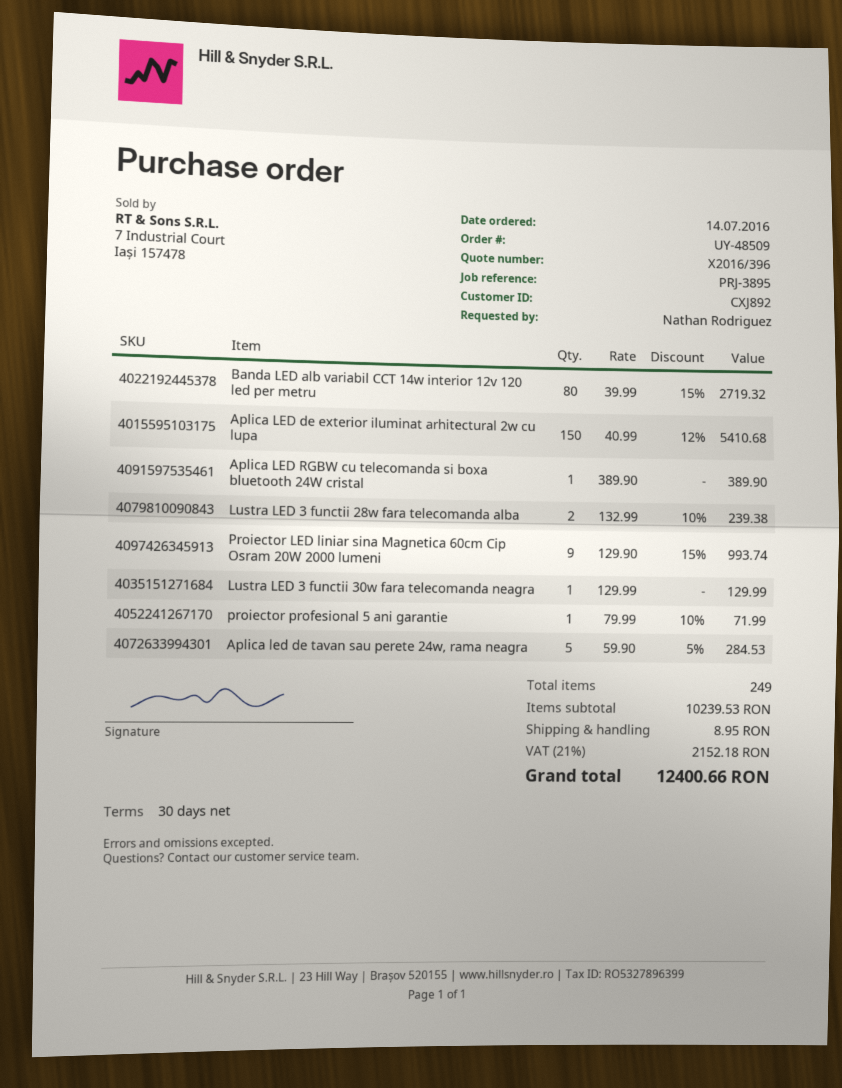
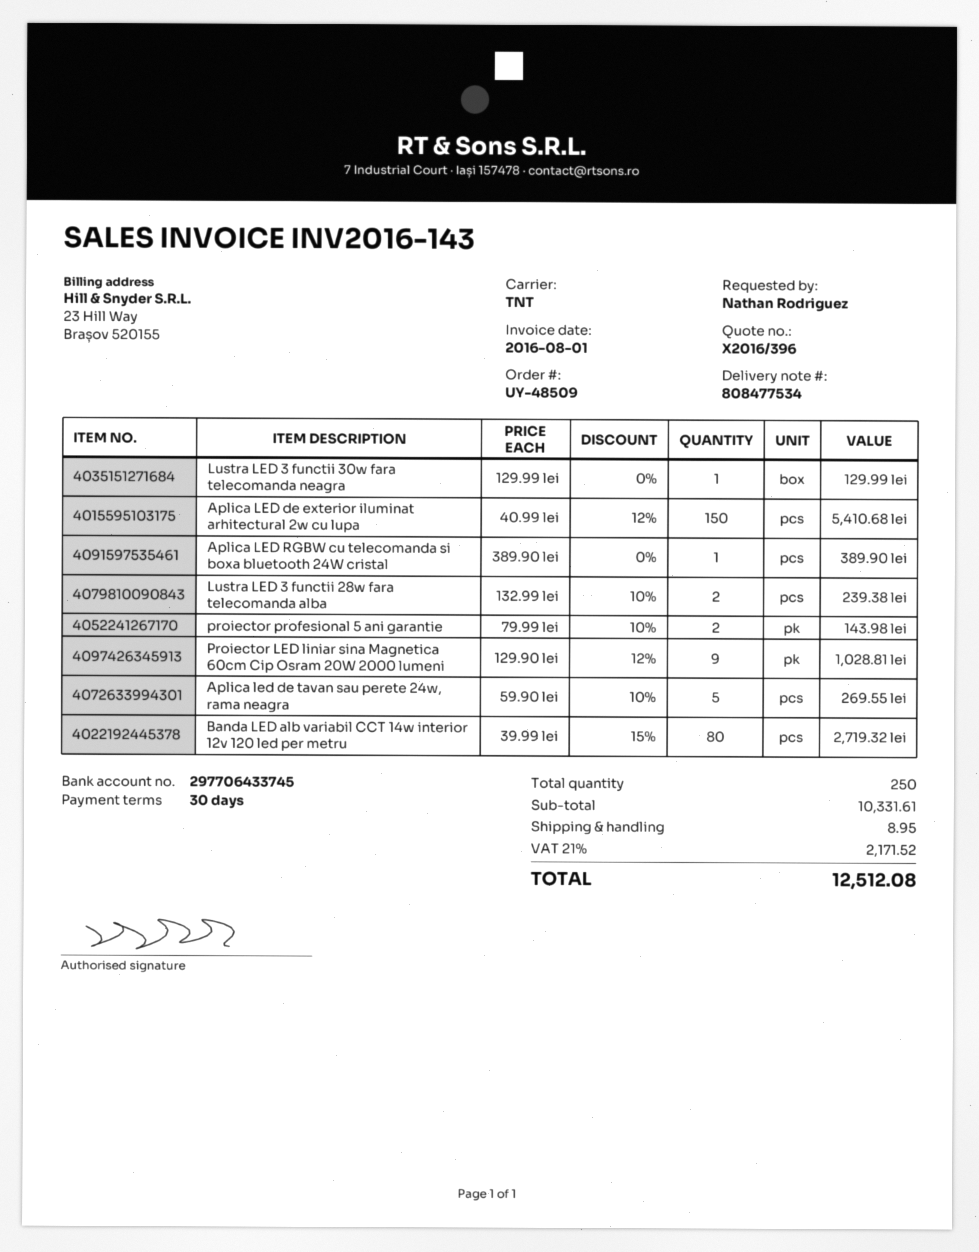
Proiector LED liniar sina Magnetica 60cm Cip Osram 20W 2000 lumeni: 9 x 129.90 - 15% = 993.74 -> 9 x 129.90 - 12% = 1028.81
proiector profesional 5 ani garantie: 1 x 79.99 - 10% = 71.99 -> 2 x 79.99 - 10% = 143.98
Aplica led de tavan sau perete 24w, rama neagra: 5 x 59.90 - 5% = 284.53 -> 5 x 59.90 - 10% = 269.55
total quantity: 249 -> 250
subtotal: 10239.53 -> 10331.61
tax: 21% = 2152.18 -> 21% = 2171.52
total: 12400.66 -> 12512.08

